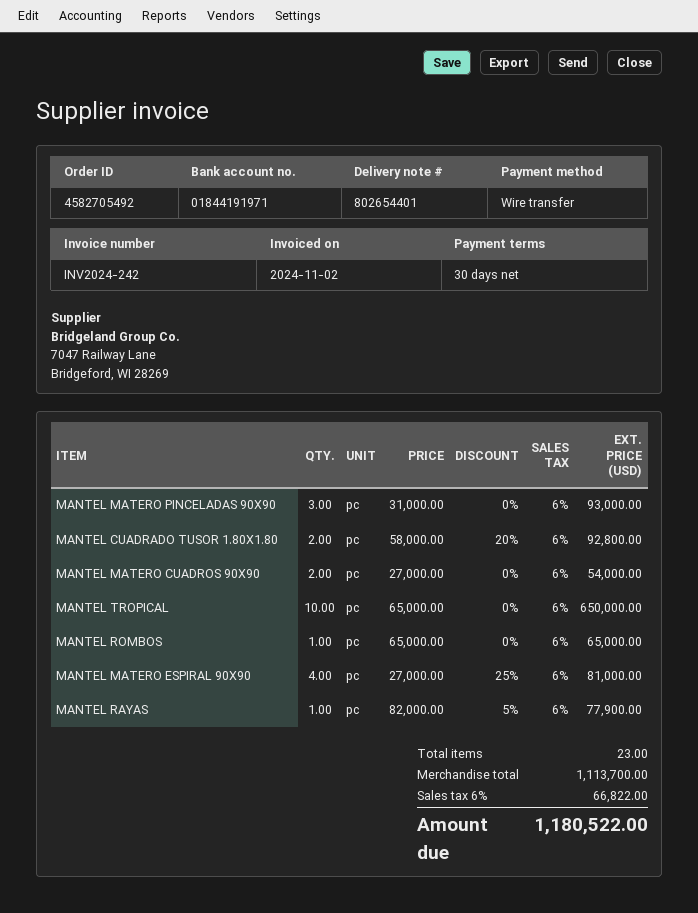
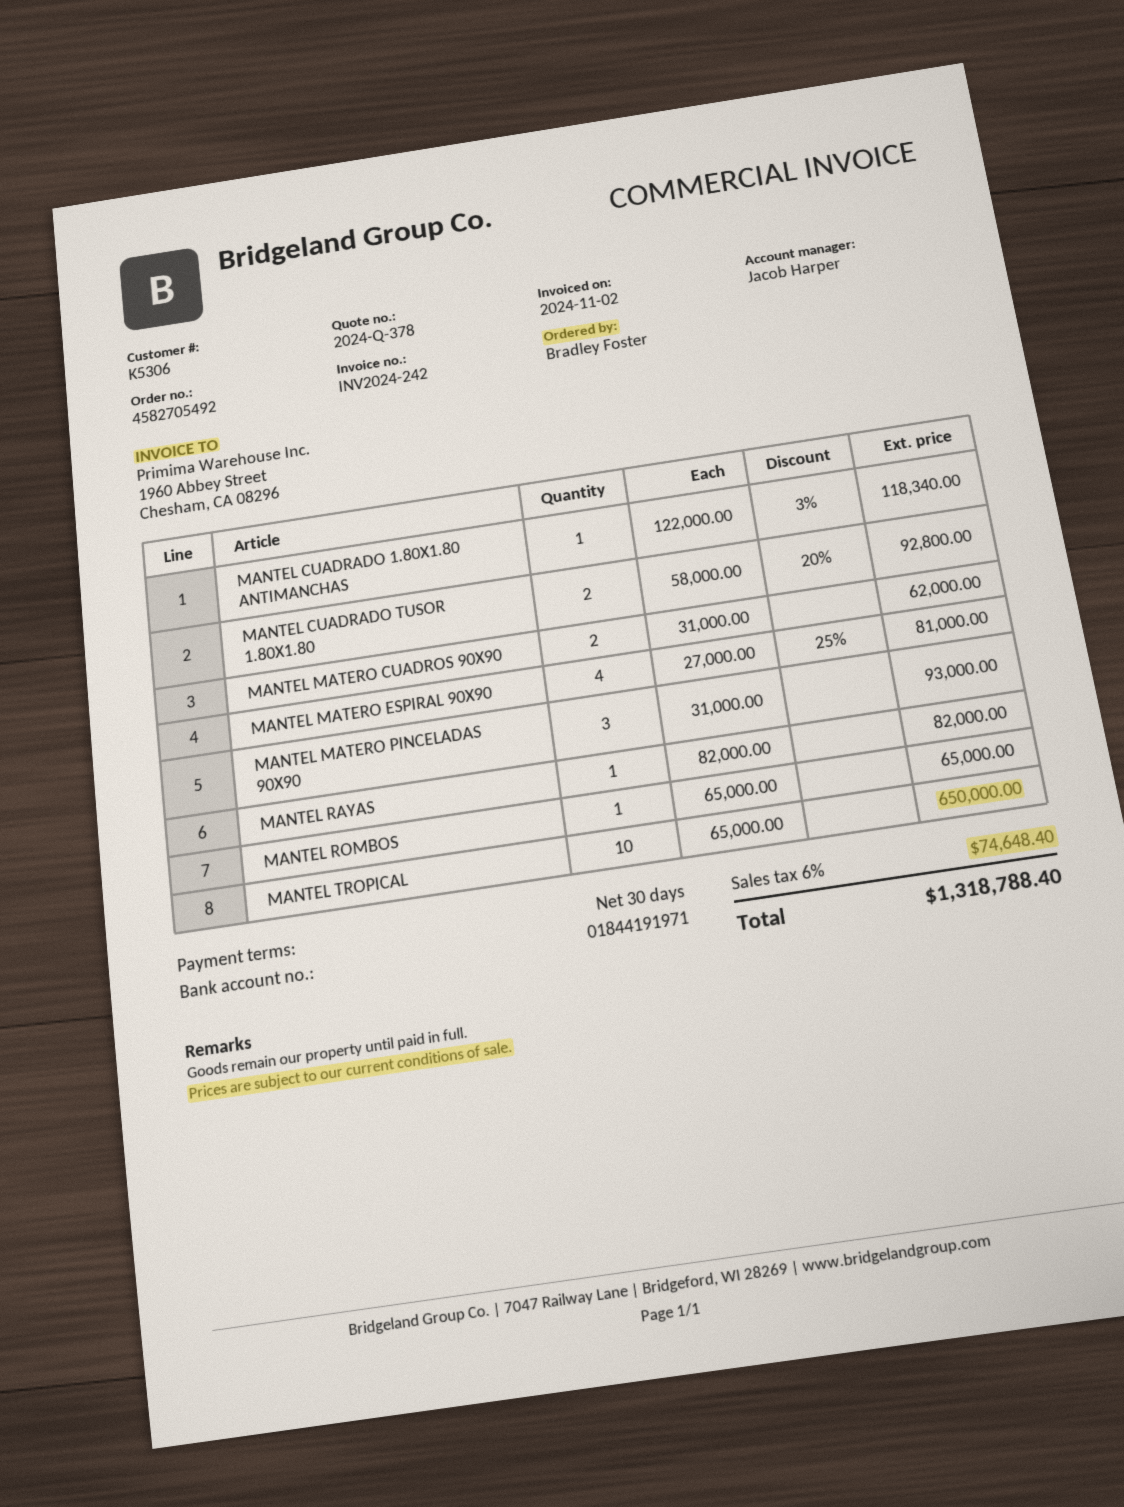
MANTEL MATERO CUADROS 90X90: 2 x 27000.00 = 54000.00 -> 2 x 31000.00 = 62000.00
MANTEL RAYAS: 1 x 82000.00 - 5% = 77900.00 -> 1 x 82000.00 = 82000.00
MANTEL CUADRADO 1.80X1.80 ANTIMANCHAS: none -> 1 x 122000.00 - 3% = 118340.00
tax: 6% = 66822.00 -> 6% = 74648.40
total: 1180522.00 -> 1318788.40

